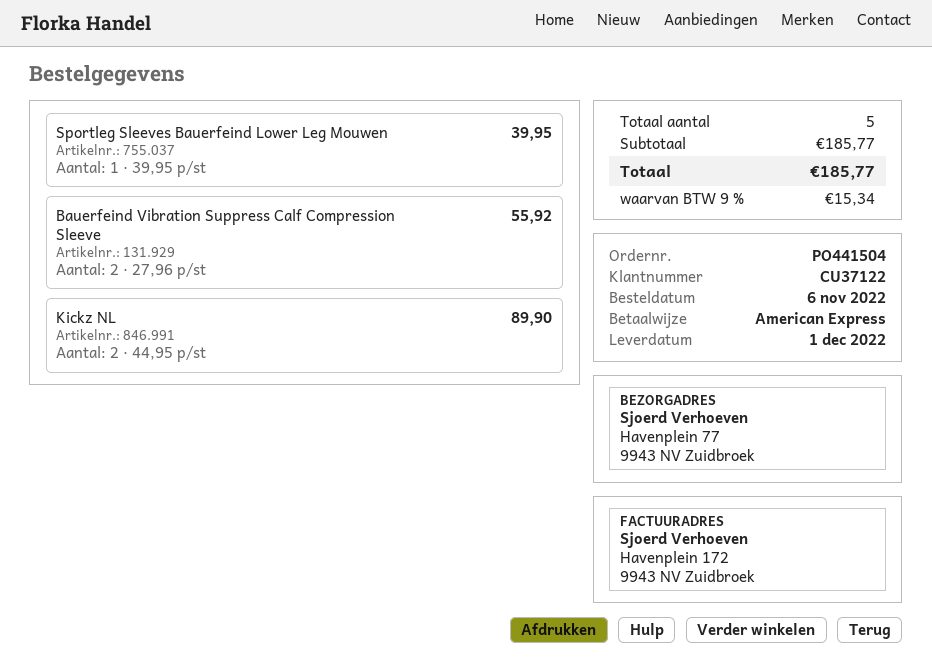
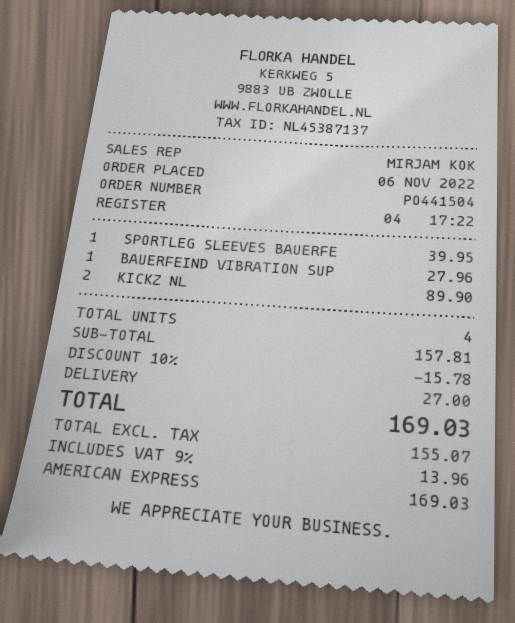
Bauerfeind Vibration Suppress Calf Compression Sleeve: 2 for 55.92 -> 1 for 27.96
total quantity: 5 -> 4
subtotal: 185.77 -> 157.81
discount: none -> 10% = 15.78
shipping: none -> 27.00
tax: 9% = 15.34 -> 9% = 13.96
total: 185.77 -> 169.03

